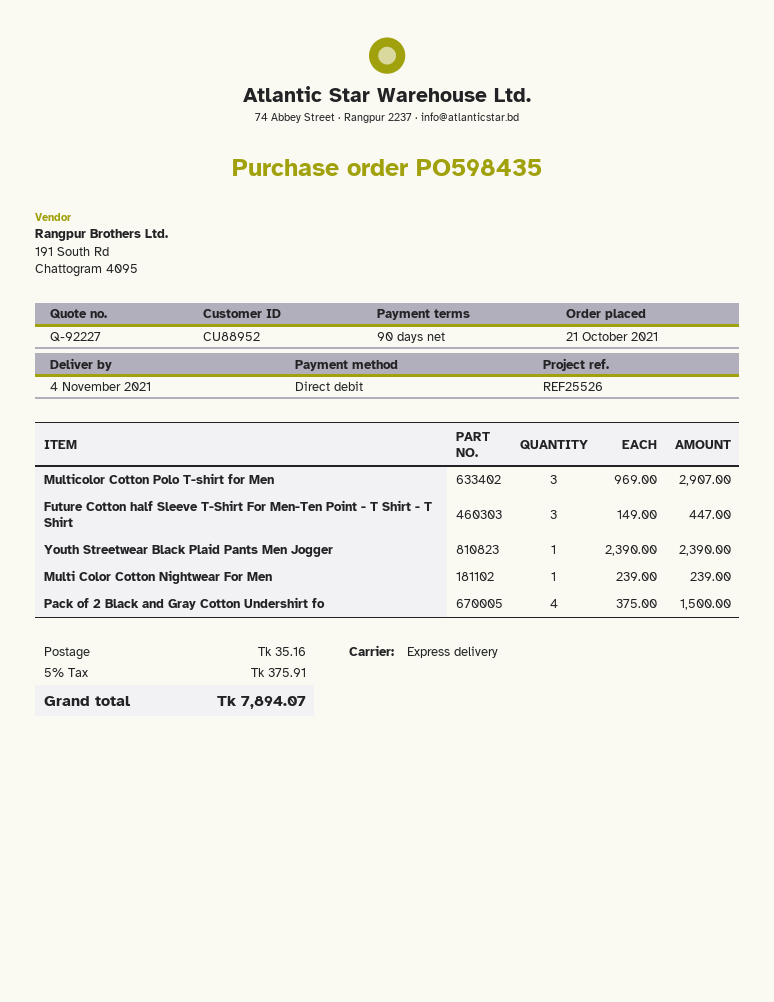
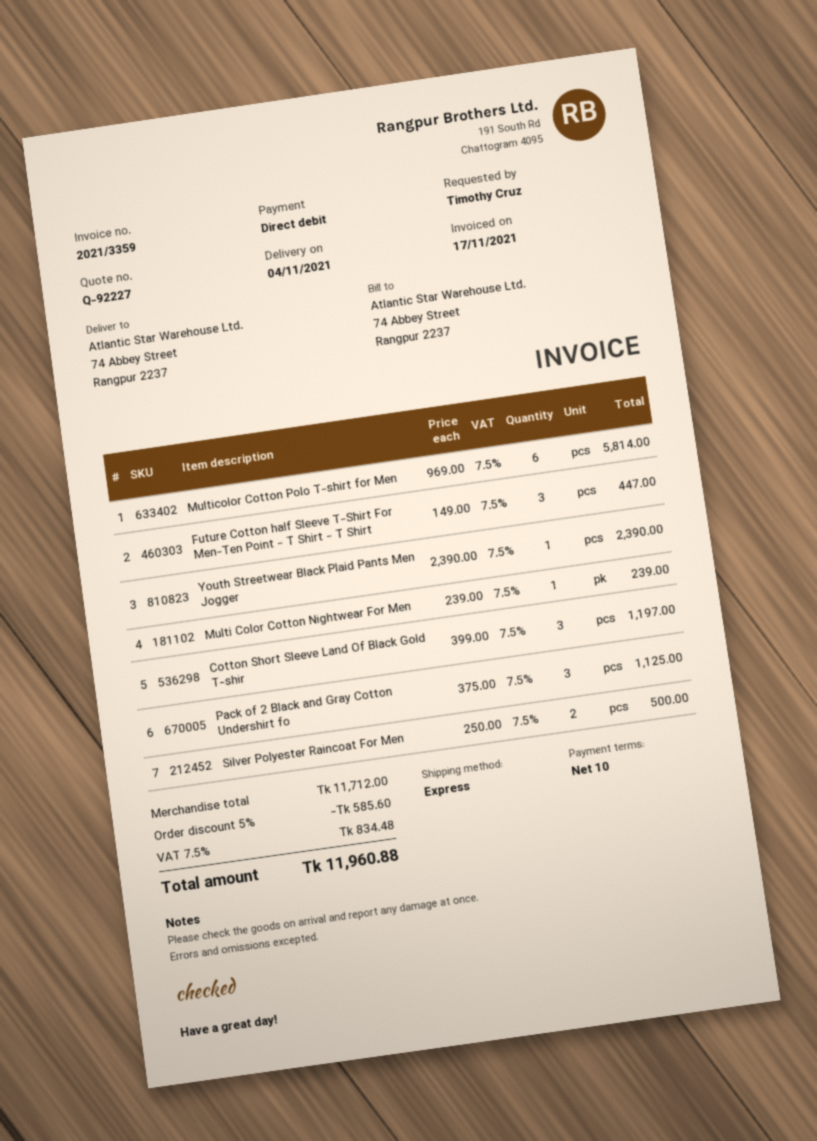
payment terms: 90 days -> 10 days
Multicolor Cotton Polo T-shirt for Men: 3 x 969.00 = 2907.00 -> 6 x 969.00 = 5814.00
Pack of 2 Black and Gray Cotton Undershirt fo: 4 x 375.00 = 1500.00 -> 3 x 375.00 = 1125.00
Cotton Short Sleeve Land Of Black Gold T-shir: none -> 3 x 399.00 = 1197.00
Silver Polyester Raincoat For Men: none -> 2 x 250.00 = 500.00
discount: none -> 5% = 585.60
shipping: 35.16 -> none
tax: 5% = 375.91 -> 7.5% = 834.48
total: 7894.07 -> 11960.88

